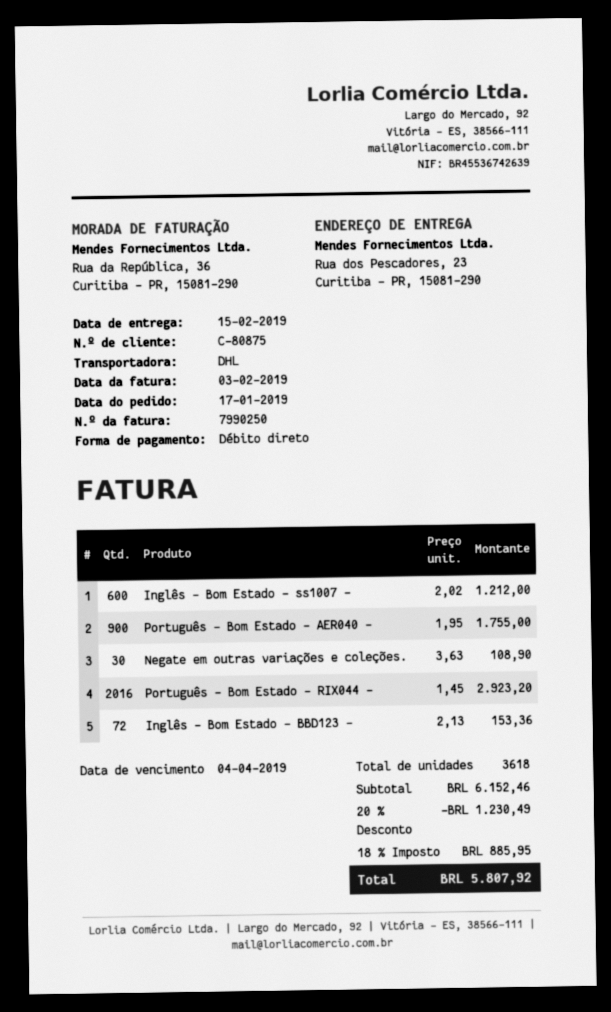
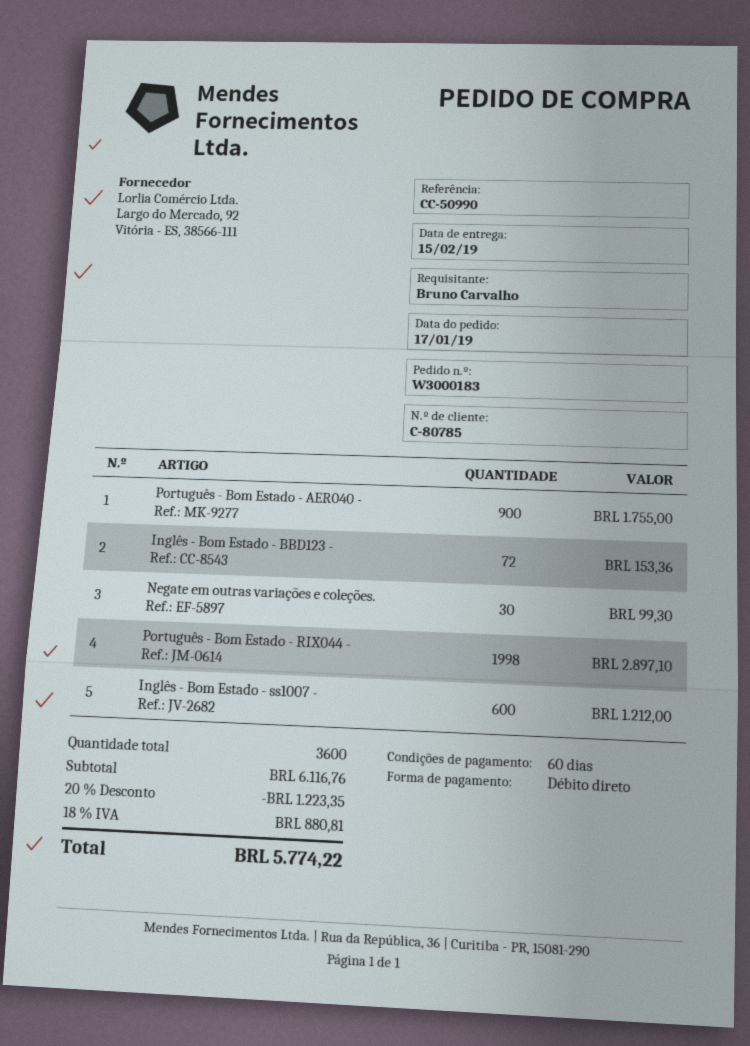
customer number: C-80875 -> C-80785
Negate em outras variações e coleções.: 30 for 108.90 -> 30 for 99.30
Português - Bom Estado - RIX044 -: 2016 for 2923.20 -> 1998 for 2897.10
total quantity: 3618 -> 3600
subtotal: 6152.46 -> 6116.76
discount: 20% = 1230.49 -> 20% = 1223.35
tax: 18% = 885.95 -> 18% = 880.81
total: 5807.92 -> 5774.22

